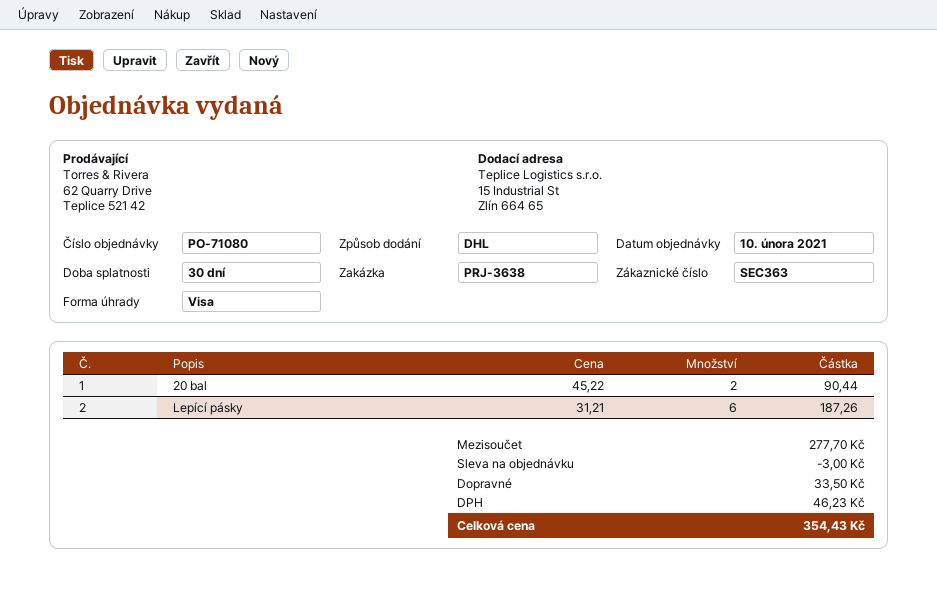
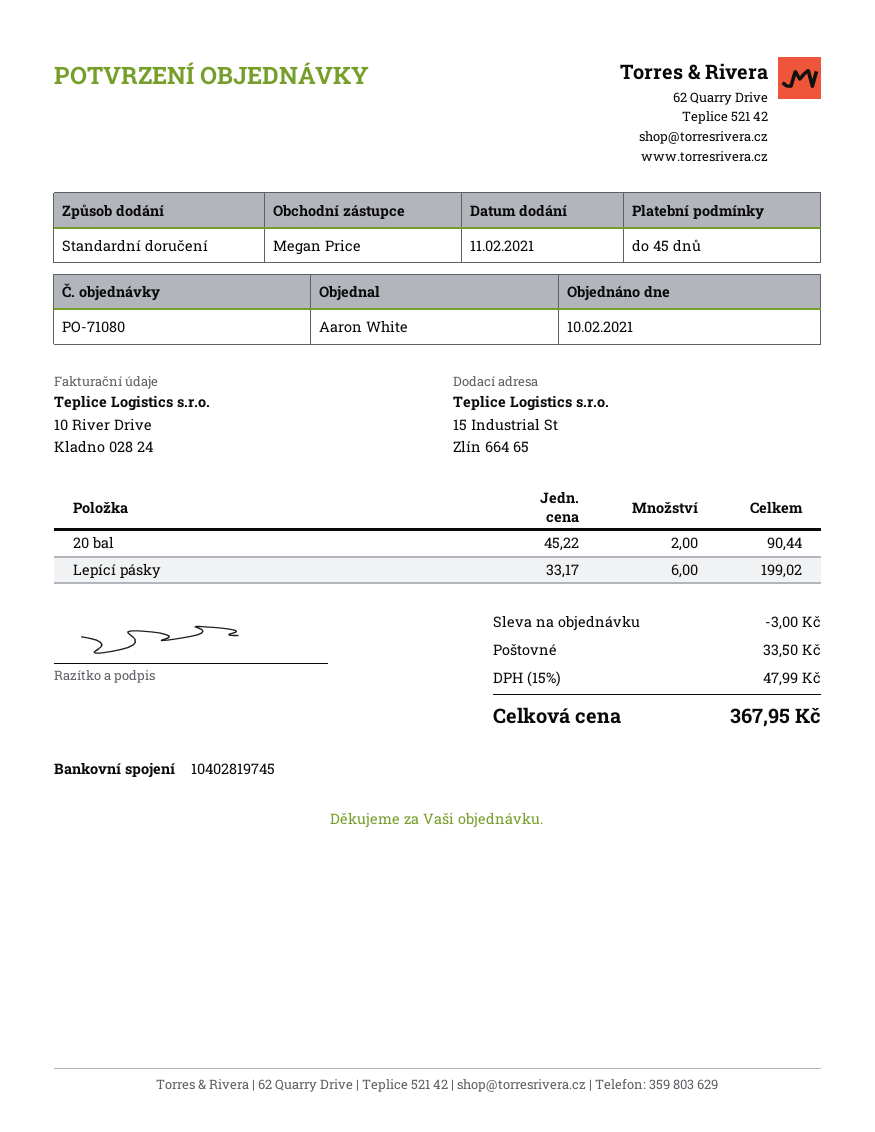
payment terms: 30 days -> 45 days
shipping method: DHL -> standard
Lepící pásky: 6 x 31.21 = 187.26 -> 6 x 33.17 = 199.02
tax: 46.23 -> 47.99
total: 354.43 -> 367.95

